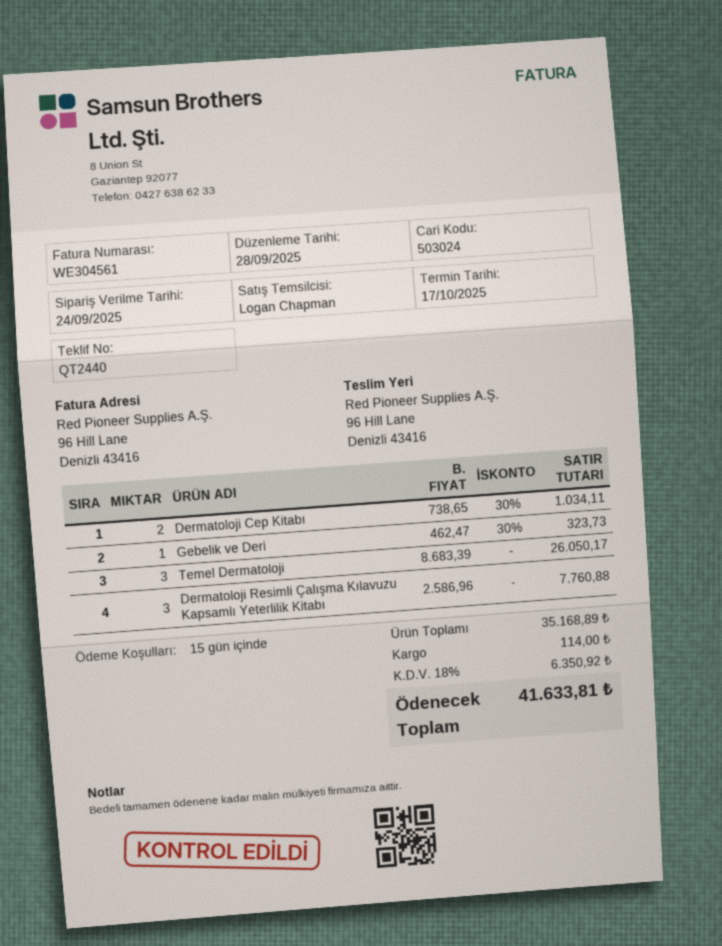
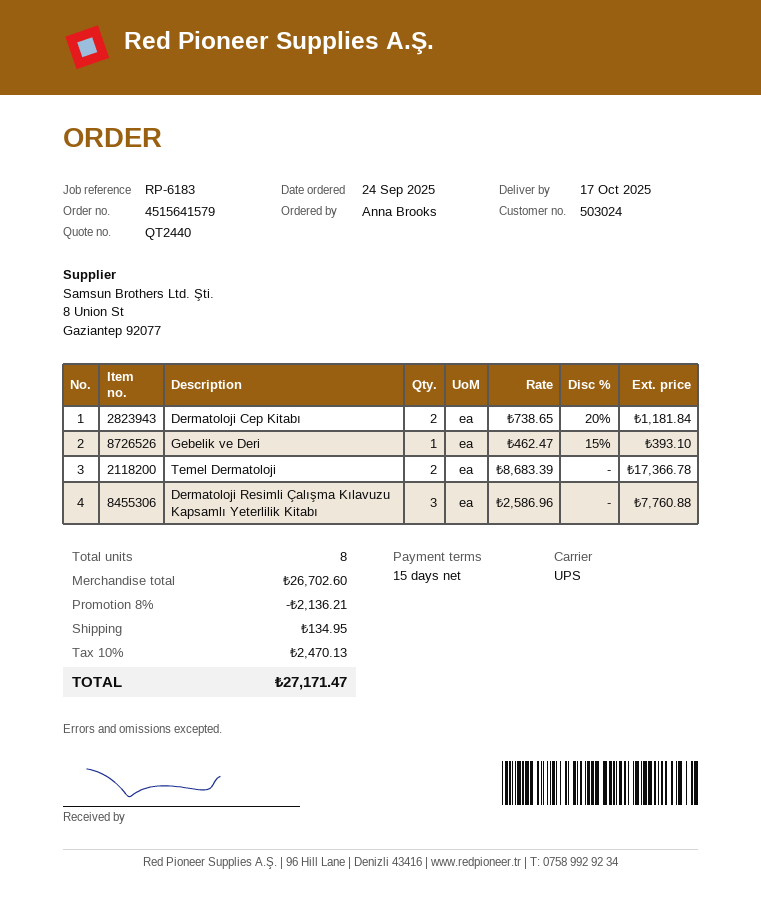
Dermatoloji Cep Kitabı: 2 x 738.65 - 30% = 1034.11 -> 2 x 738.65 - 20% = 1181.84
Gebelik ve Deri: 1 x 462.47 - 30% = 323.73 -> 1 x 462.47 - 15% = 393.10
Temel Dermatoloji: 3 x 8683.39 = 26050.17 -> 2 x 8683.39 = 17366.78
subtotal: 35168.89 -> 26702.60
discount: none -> 8% = 2136.21
shipping: 114.00 -> 134.95
tax: 18% = 6350.92 -> 10% = 2470.13
total: 41633.81 -> 27171.47

